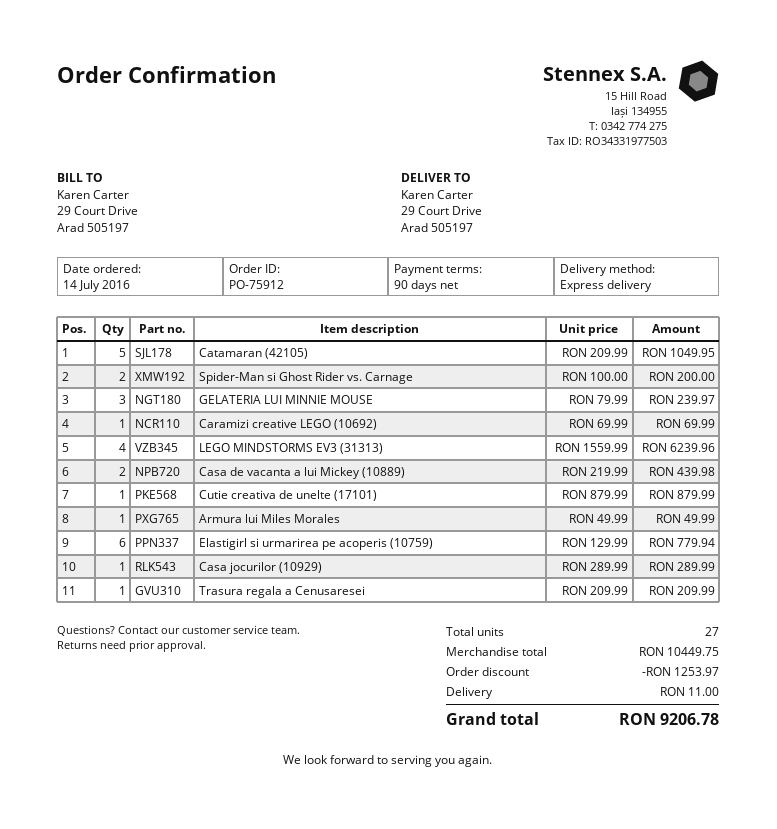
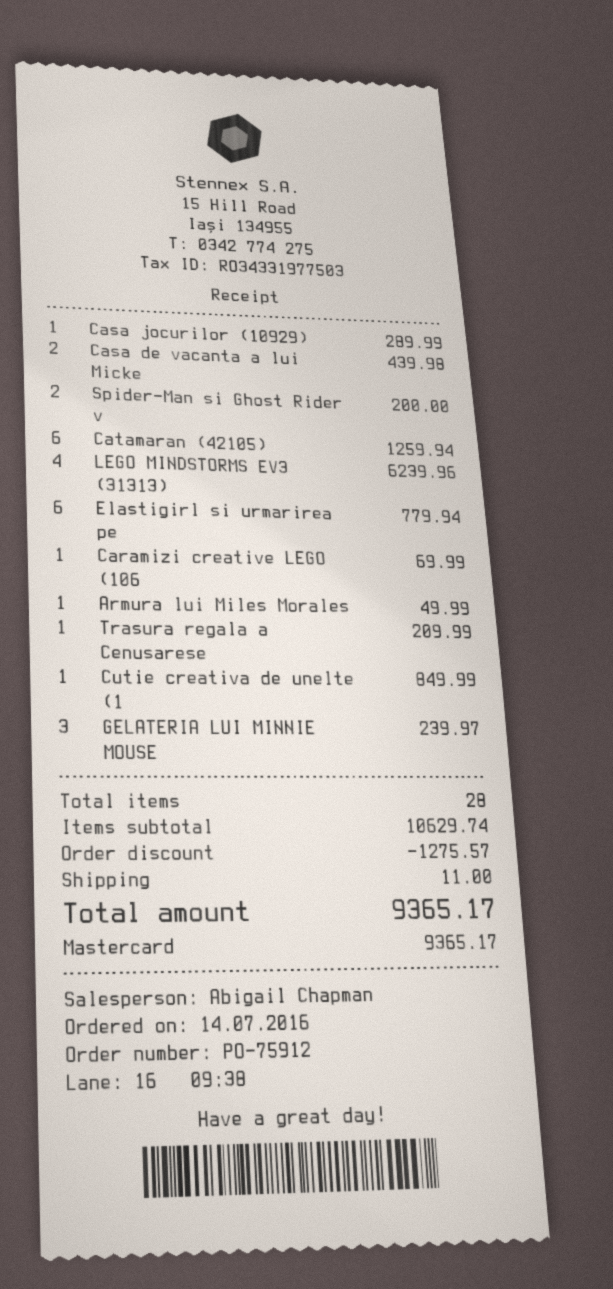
Catamaran (42105): 5 for 1049.95 -> 6 for 1259.94
Cutie creativa de unelte (17101): 1 for 879.99 -> 1 for 849.99
total quantity: 27 -> 28
subtotal: 10449.75 -> 10629.74
discount: 1253.97 -> 1275.57
total: 9206.78 -> 9365.17

